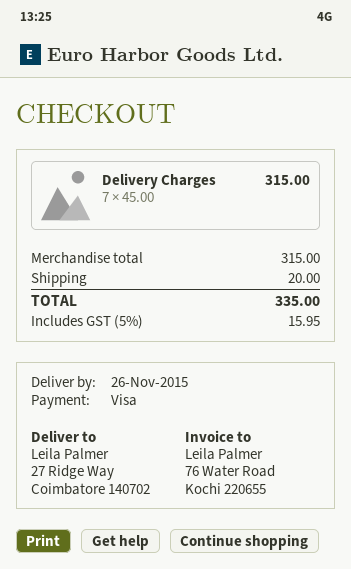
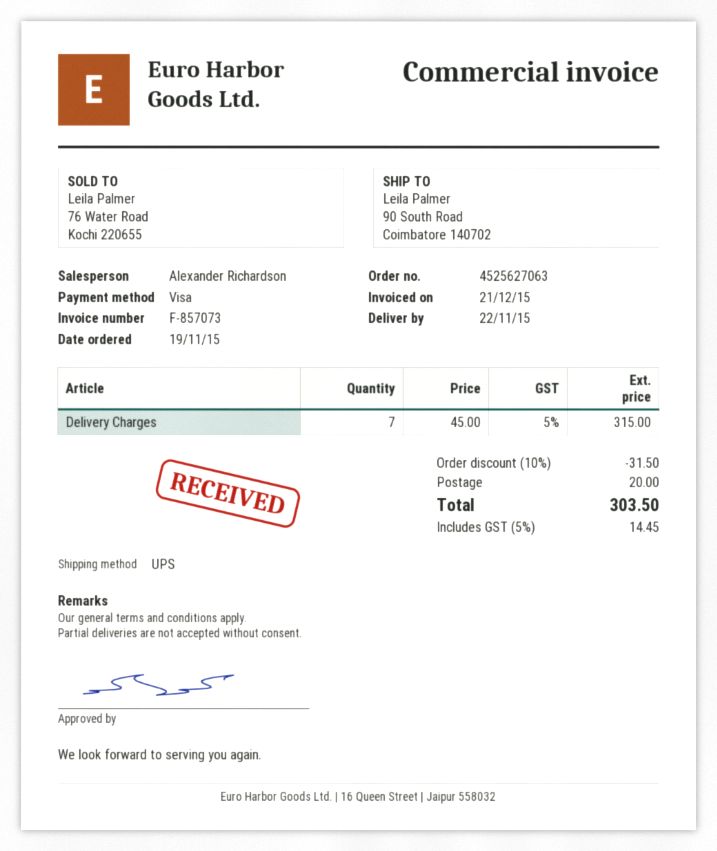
delivery date: 2015-11-26 -> 2015-11-22
ship to: 27 Ridge Way, Coimbatore 140702 -> 90 South Road, Coimbatore 140702
discount: none -> 10% = 31.50
tax: 5% = 15.95 -> 5% = 14.45
total: 335.00 -> 303.50

